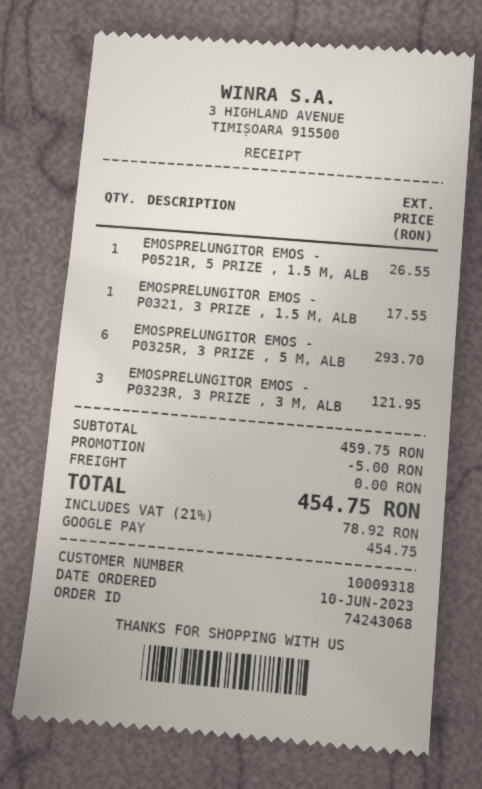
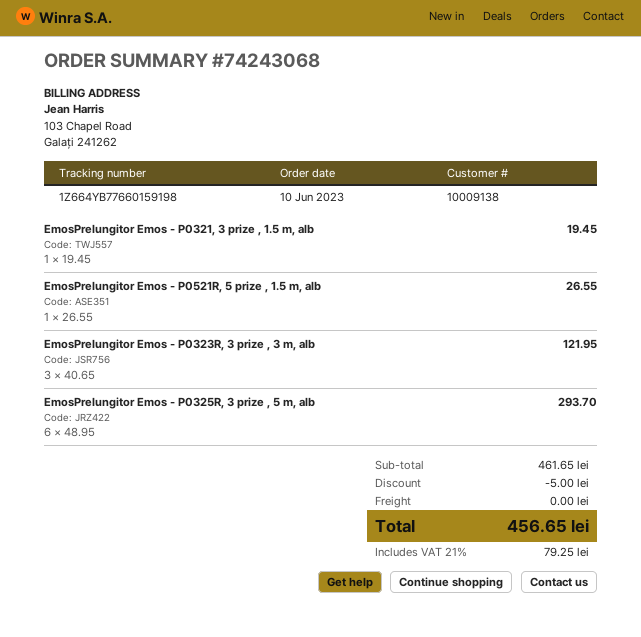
customer number: 10009318 -> 10009138
EMOSPRELUNGITOR EMOS - P0321, 3 PRIZE , 1.5 M, ALB: 1 for 17.55 -> 1 for 19.45
subtotal: 459.75 -> 461.65
tax: 21% = 78.92 -> 21% = 79.25
total: 454.75 -> 456.65

